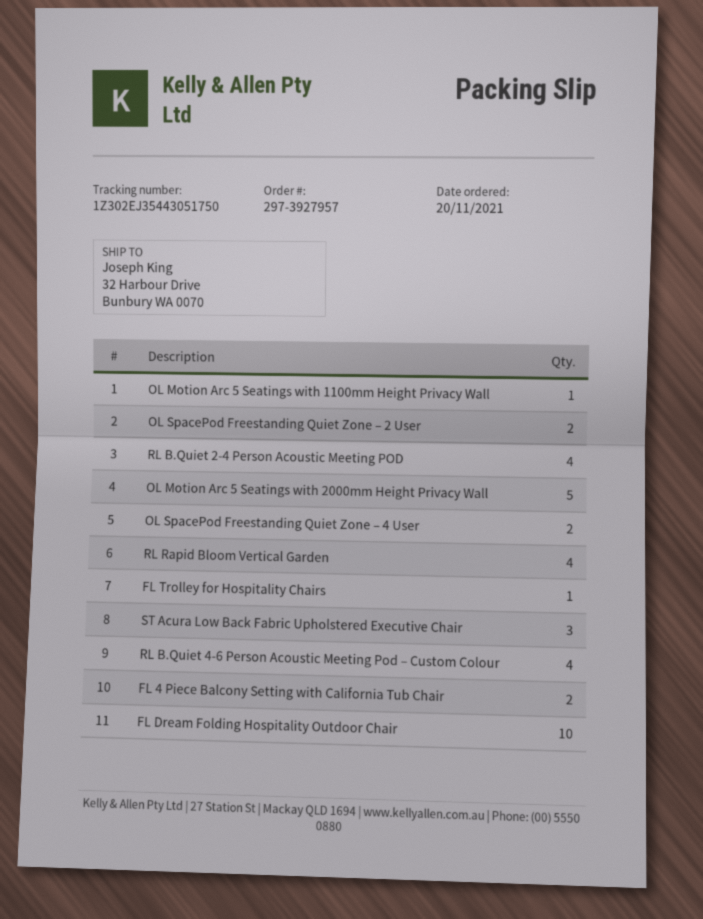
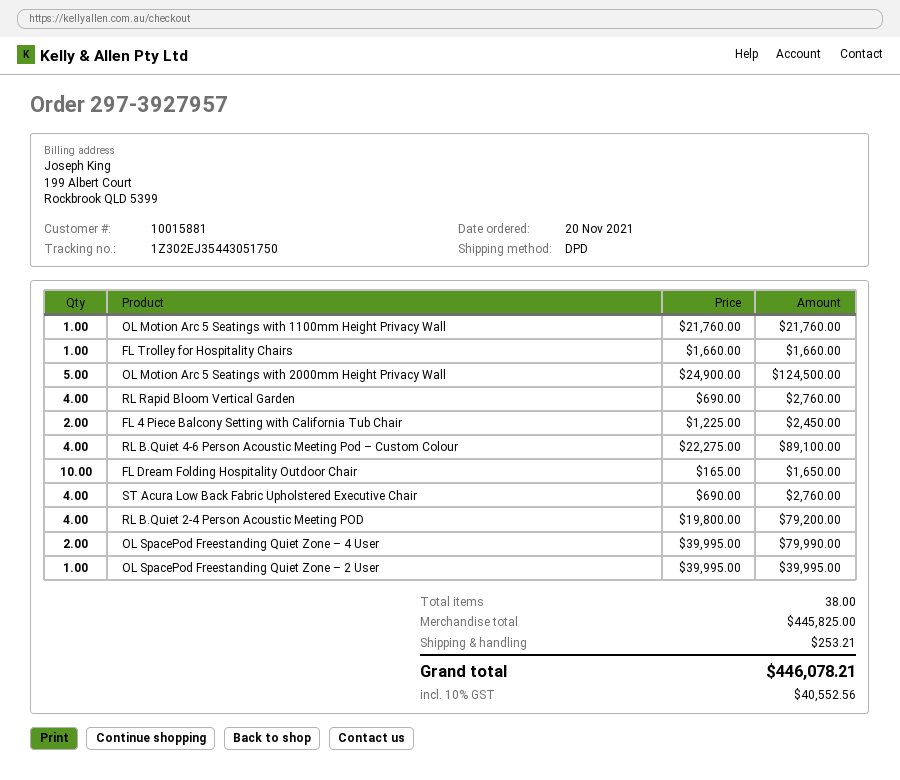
OL SpacePod Freestanding Quiet Zone – 2 User: 2 -> 1
ST Acura Low Back Fabric Upholstered Executive Chair: 3 -> 4

